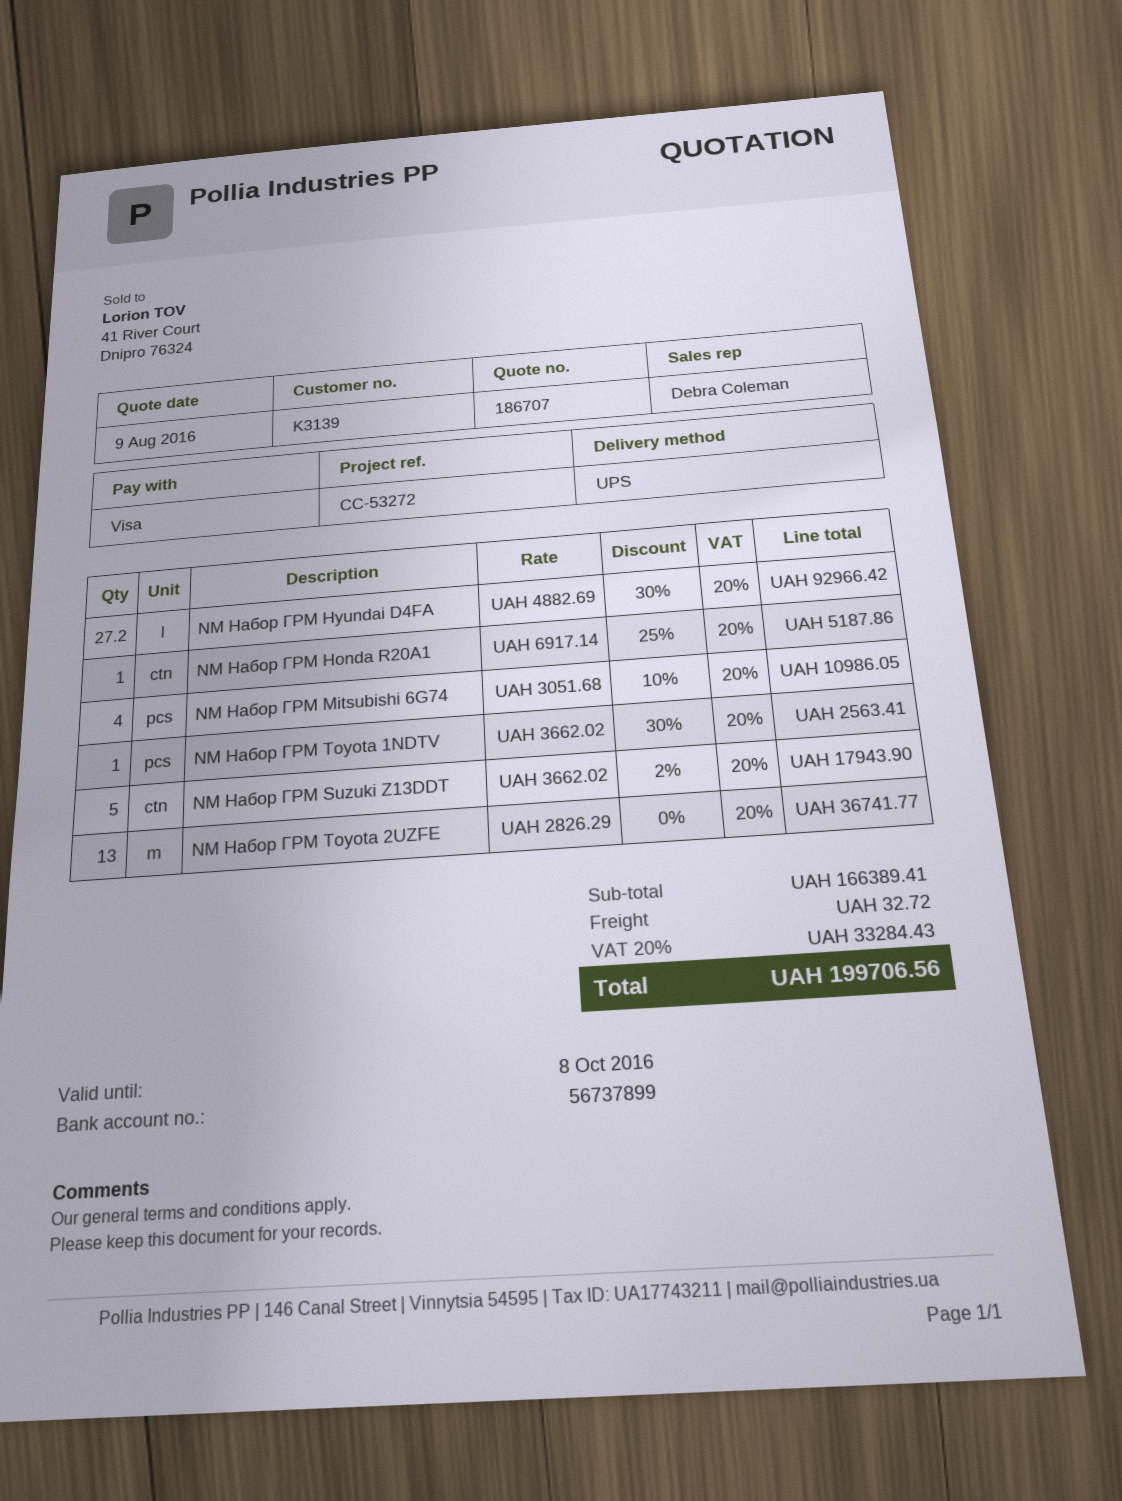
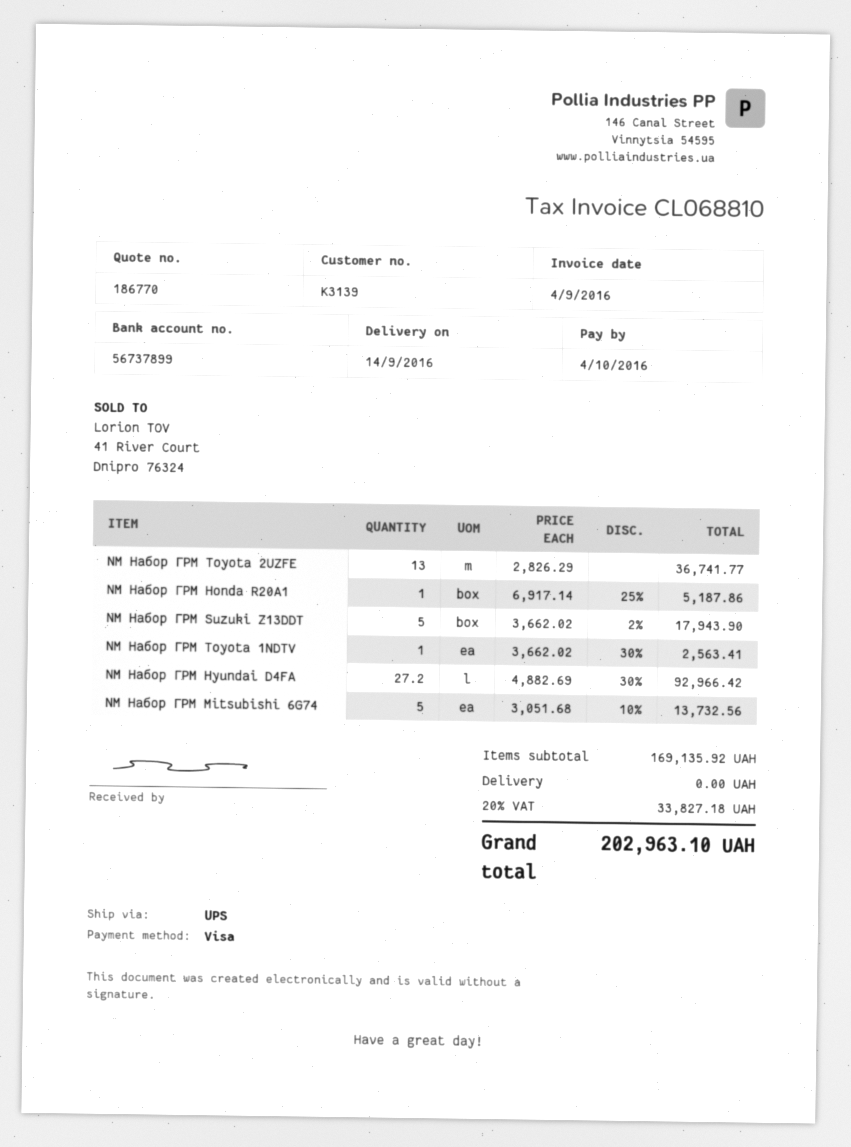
quote number: 186707 -> 186770
NM Набор ГРМ Mitsubishi 6G74: 4 x 3051.68 - 10% = 10986.05 -> 5 x 3051.68 - 10% = 13732.56
subtotal: 166389.41 -> 169135.92
shipping: 32.72 -> 0.00
tax: 20% = 33284.43 -> 20% = 33827.18
total: 199706.56 -> 202963.10

